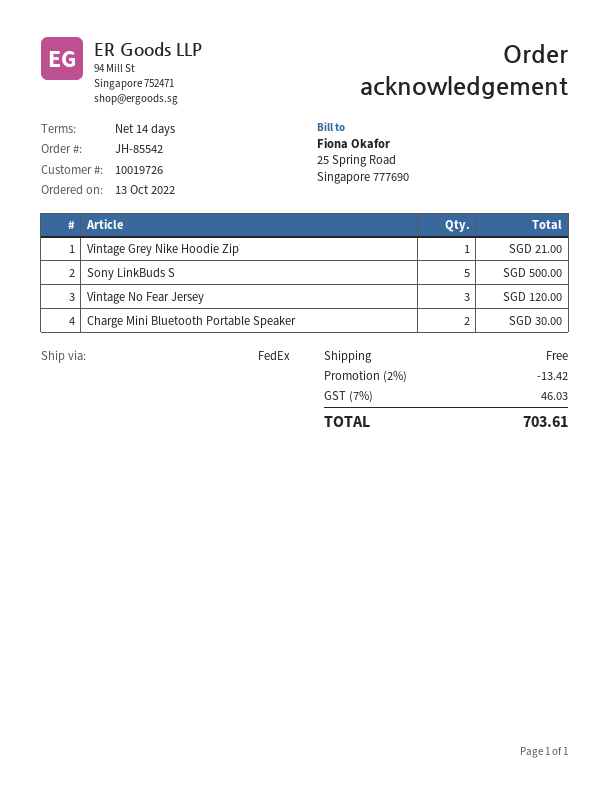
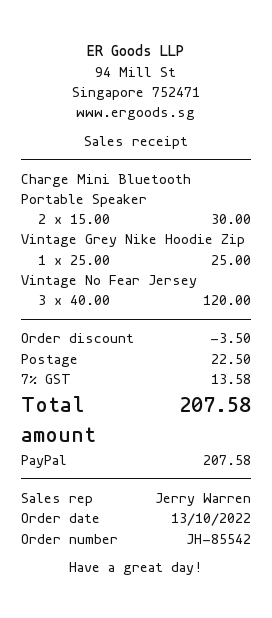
Vintage Grey Nike Hoodie Zip: 1 for 21.00 -> 1 for 25.00
Sony LinkBuds S: 5 for 500.00 -> none
discount: 13.42 -> 3.50
shipping: 0.00 -> 22.50
tax: 7% = 46.03 -> 7% = 13.58
total: 703.61 -> 207.58

